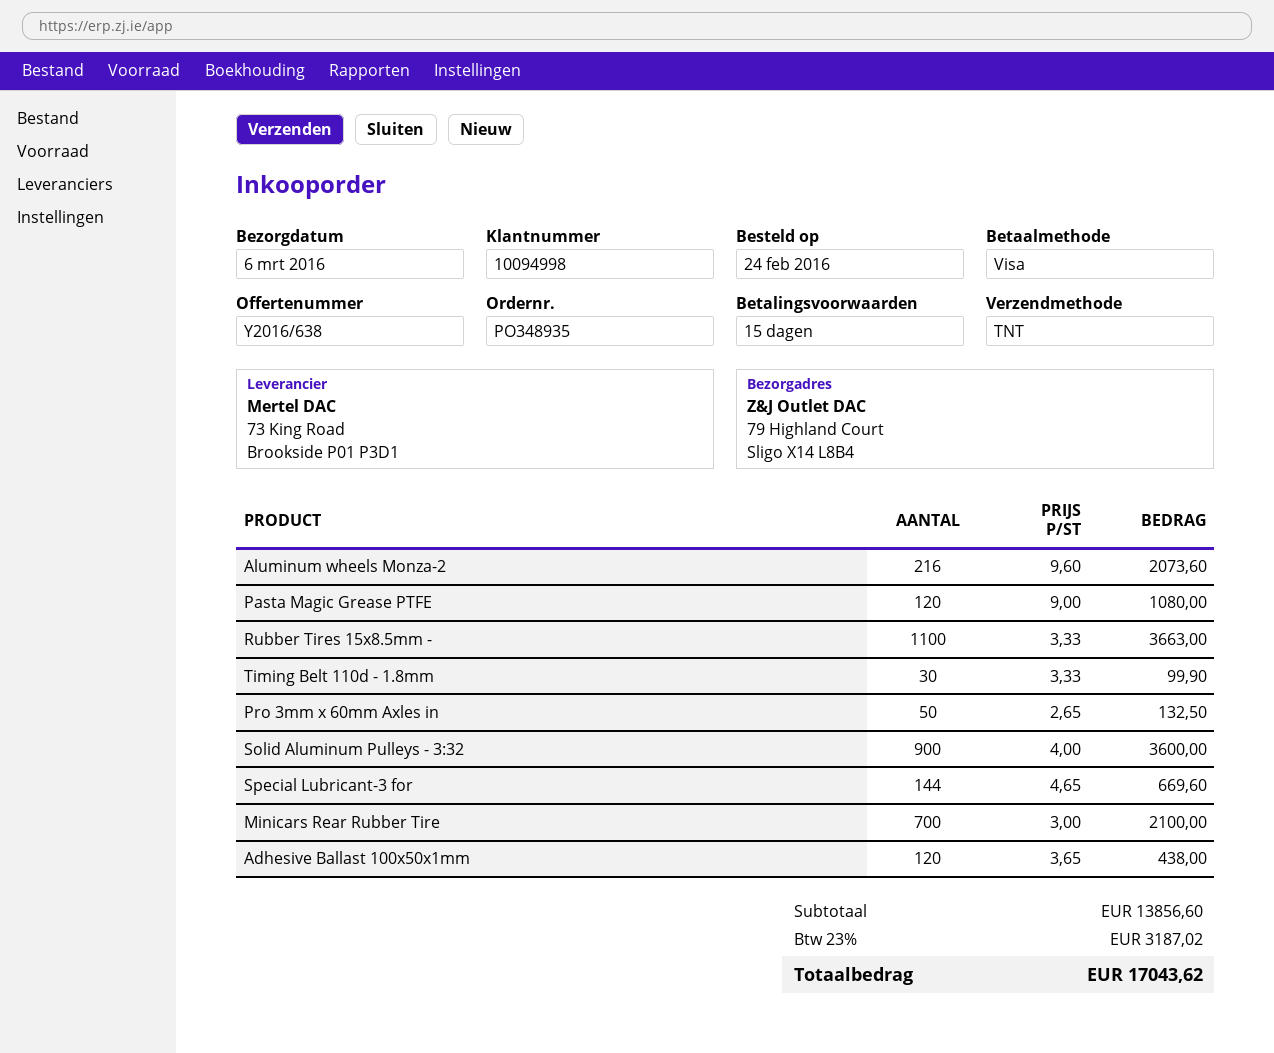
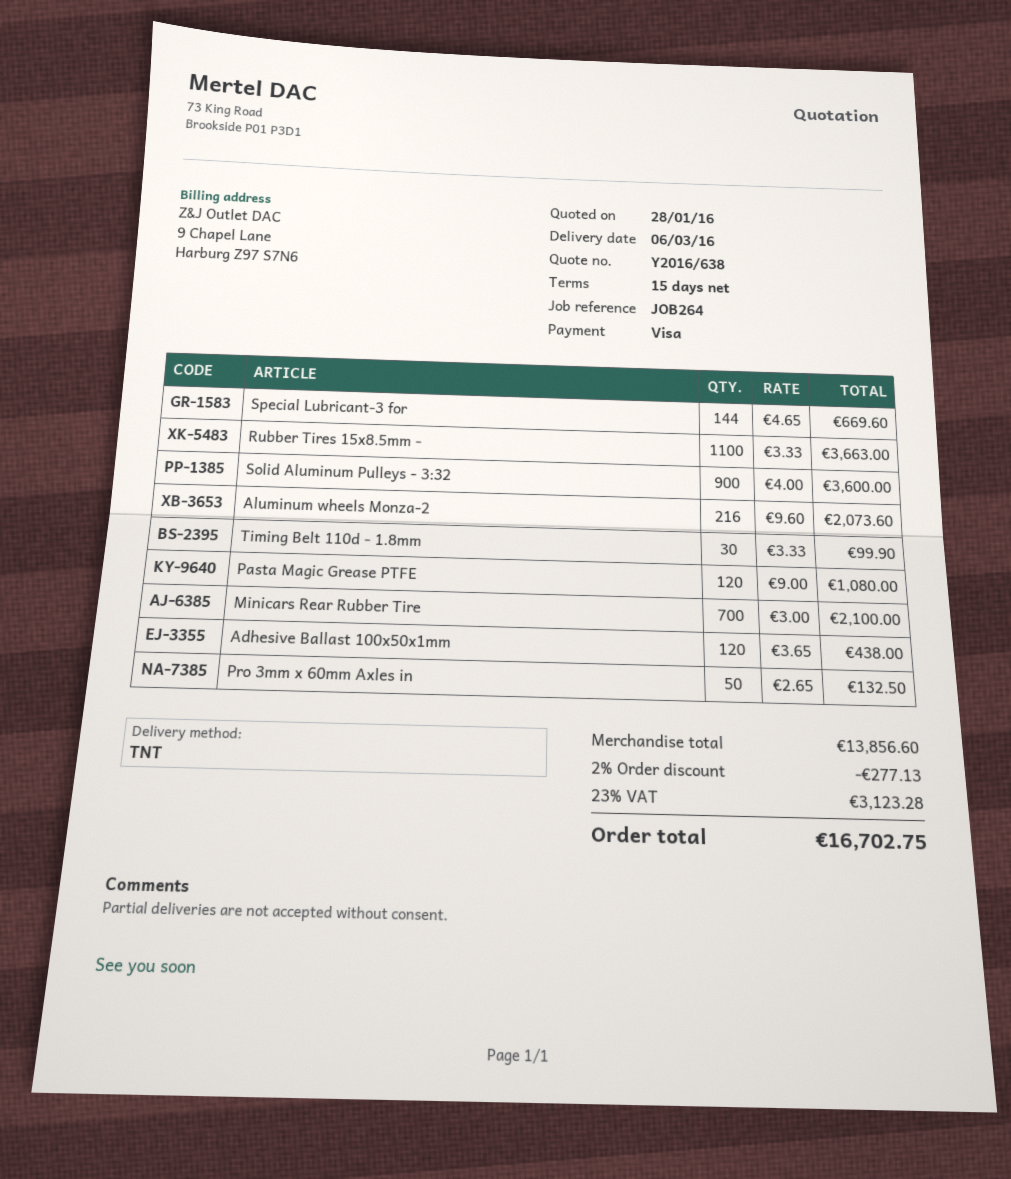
discount: none -> 2% = 277.13
tax: 23% = 3187.02 -> 23% = 3123.28
total: 17043.62 -> 16702.75

